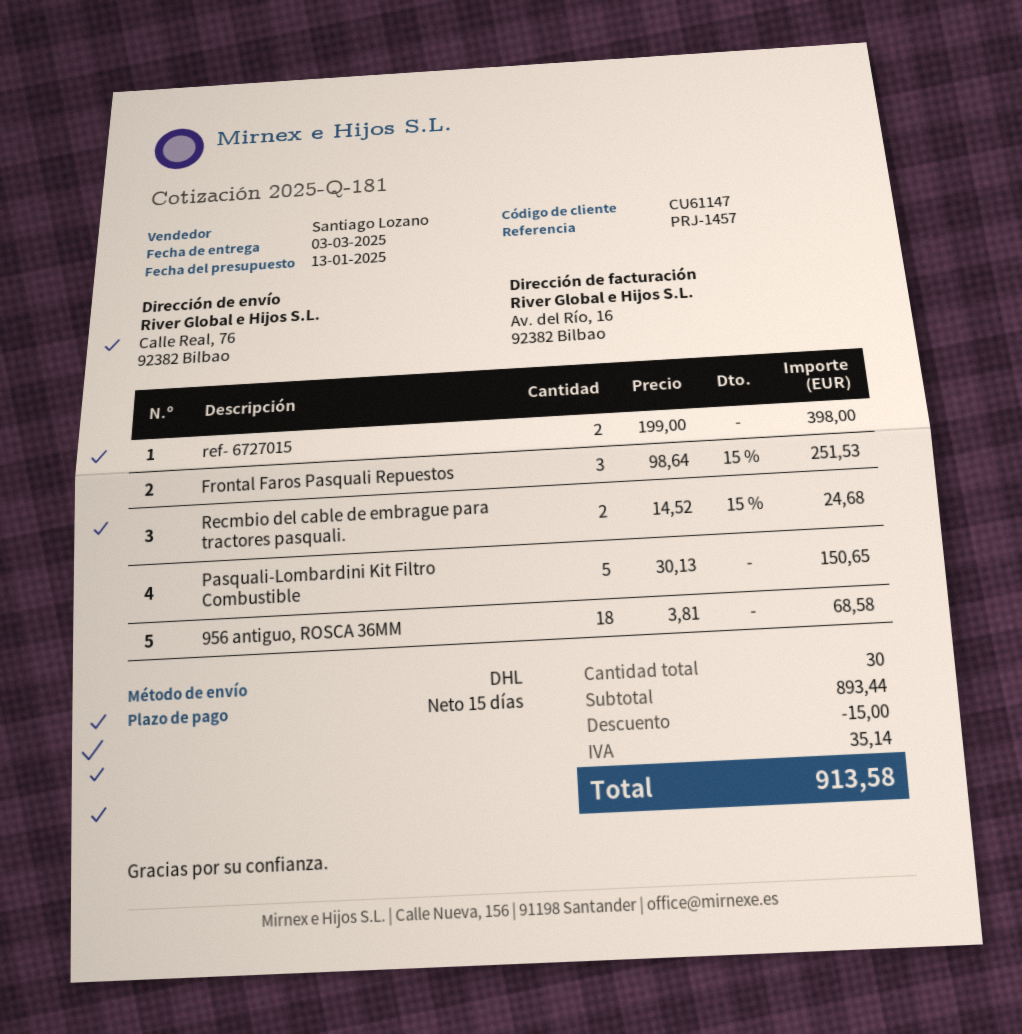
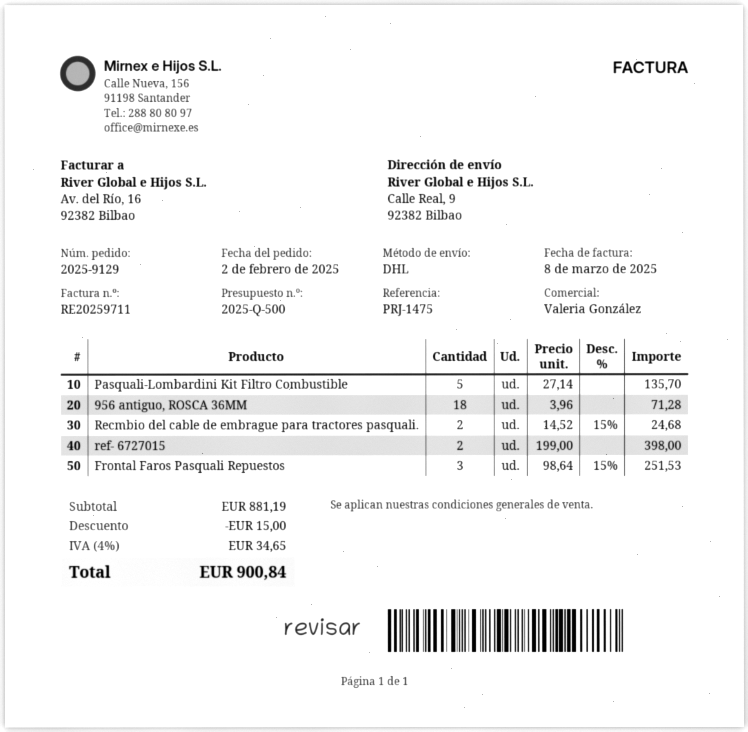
quote number: 2025-Q-181 -> 2025-Q-500
reference: PRJ-1457 -> PRJ-1475
sales rep: Santiago Lozano -> Valeria González
ship to: Calle Real, 76, 92382 Bilbao -> Calle Real, 9, 92382 Bilbao
Pasquali-Lombardini Kit Filtro Combustible: 5 x 30.13 = 150.65 -> 5 x 27.14 = 135.70
956 antiguo, ROSCA 36MM: 18 x 3.81 = 68.58 -> 18 x 3.96 = 71.28
subtotal: 893.44 -> 881.19
tax: 35.14 -> 34.65
total: 913.58 -> 900.84

